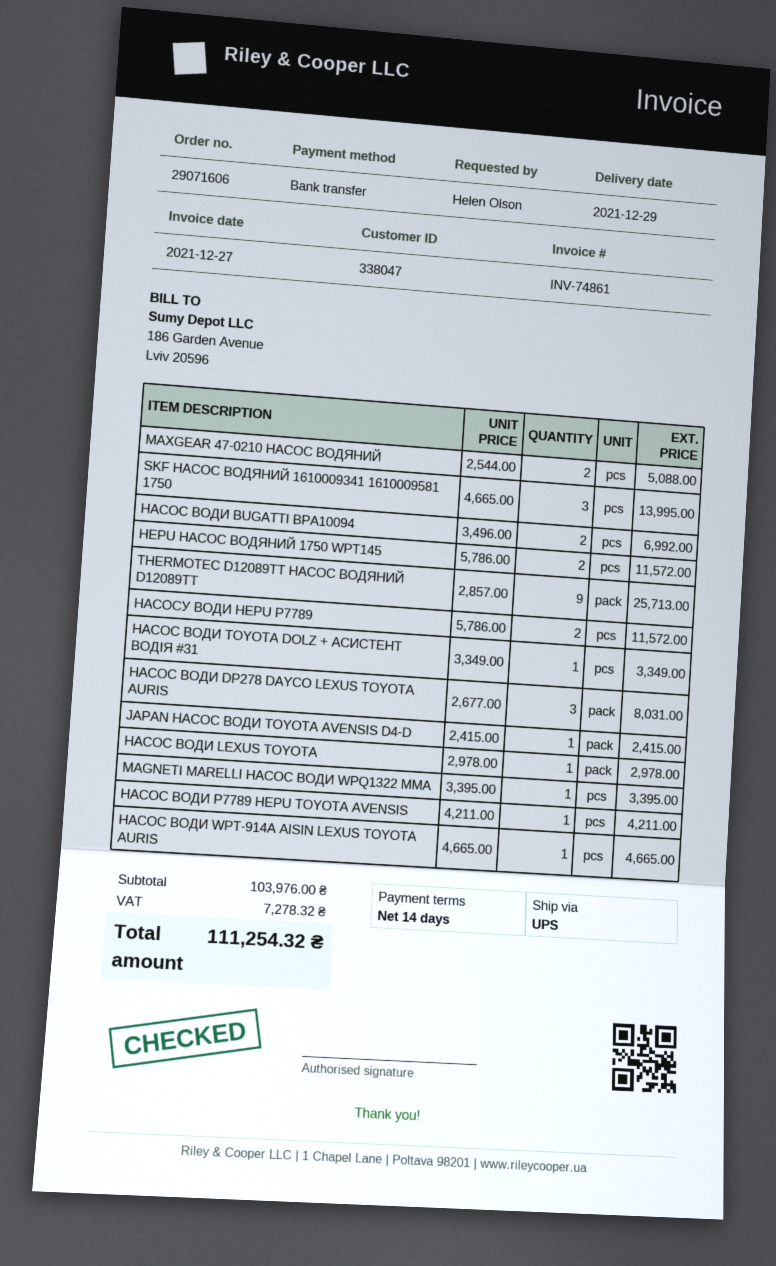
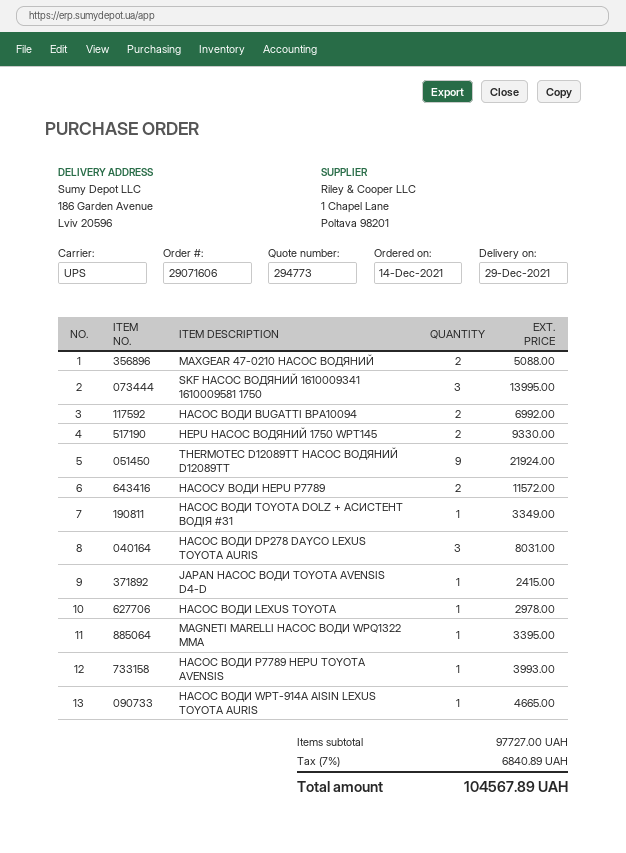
HEPU НАСОС ВОДЯНИЙ 1750 WPT145: 2 for 11572.00 -> 2 for 9330.00
THERMOTEC D12089TT НАСОС ВОДЯНИЙ D12089TT: 9 for 25713.00 -> 9 for 21924.00
НАСОС ВОДИ P7789 HEPU TOYOTA AVENSIS: 1 for 4211.00 -> 1 for 3993.00
subtotal: 103976.00 -> 97727.00
tax: 7278.32 -> 6840.89
total: 111254.32 -> 104567.89

